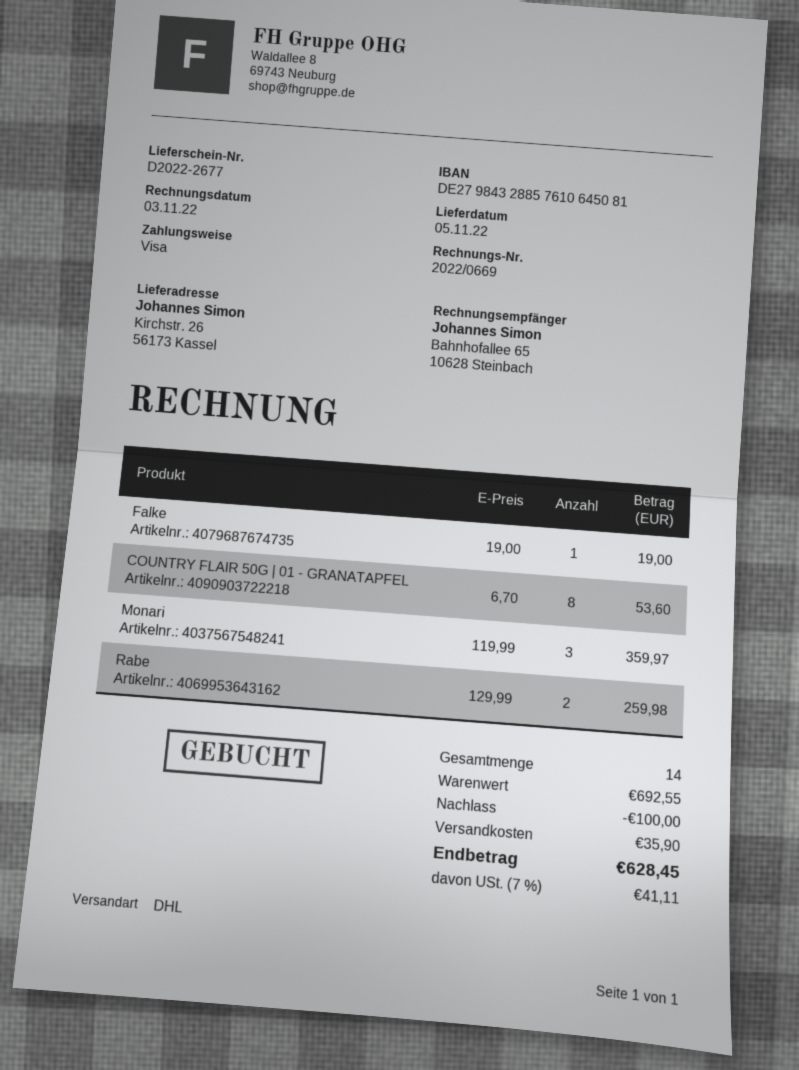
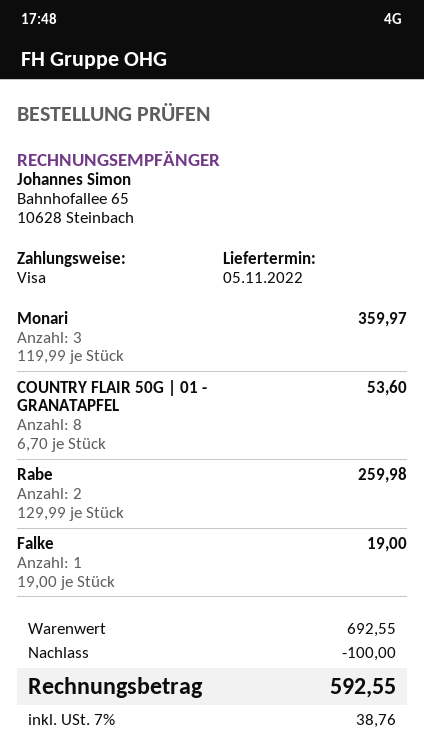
shipping: 35.90 -> none
tax: 7% = 41.11 -> 7% = 38.76
total: 628.45 -> 592.55

